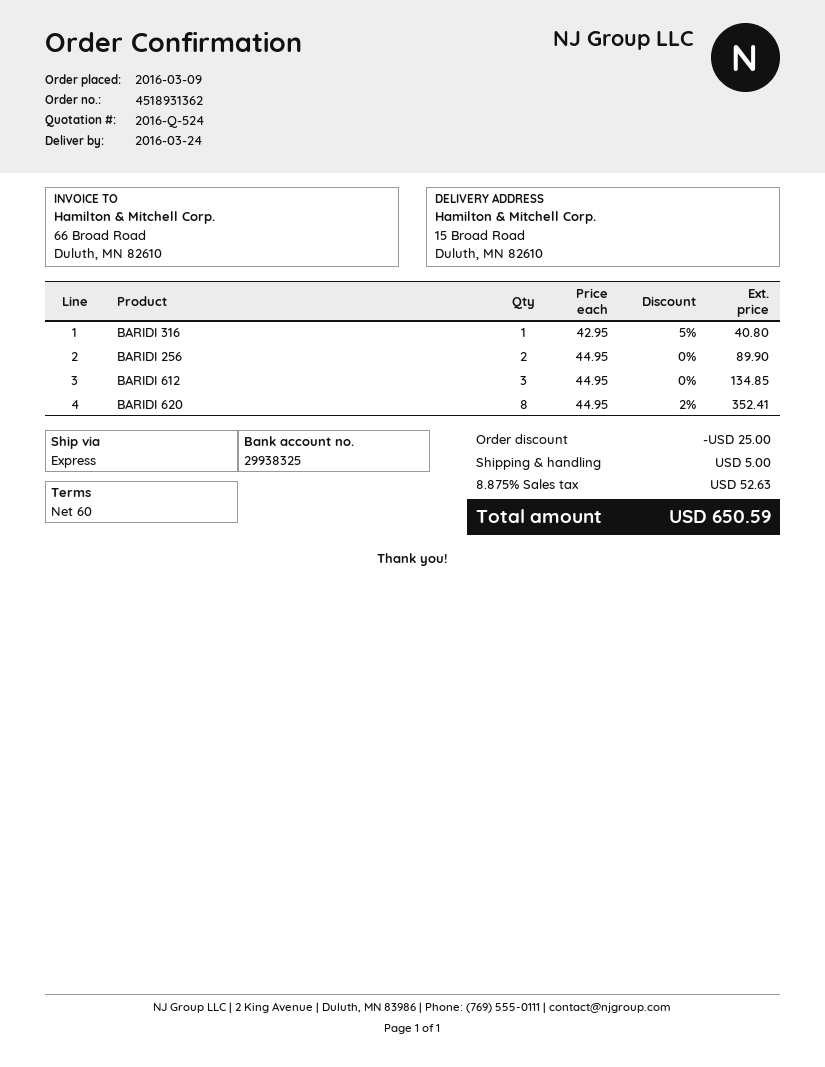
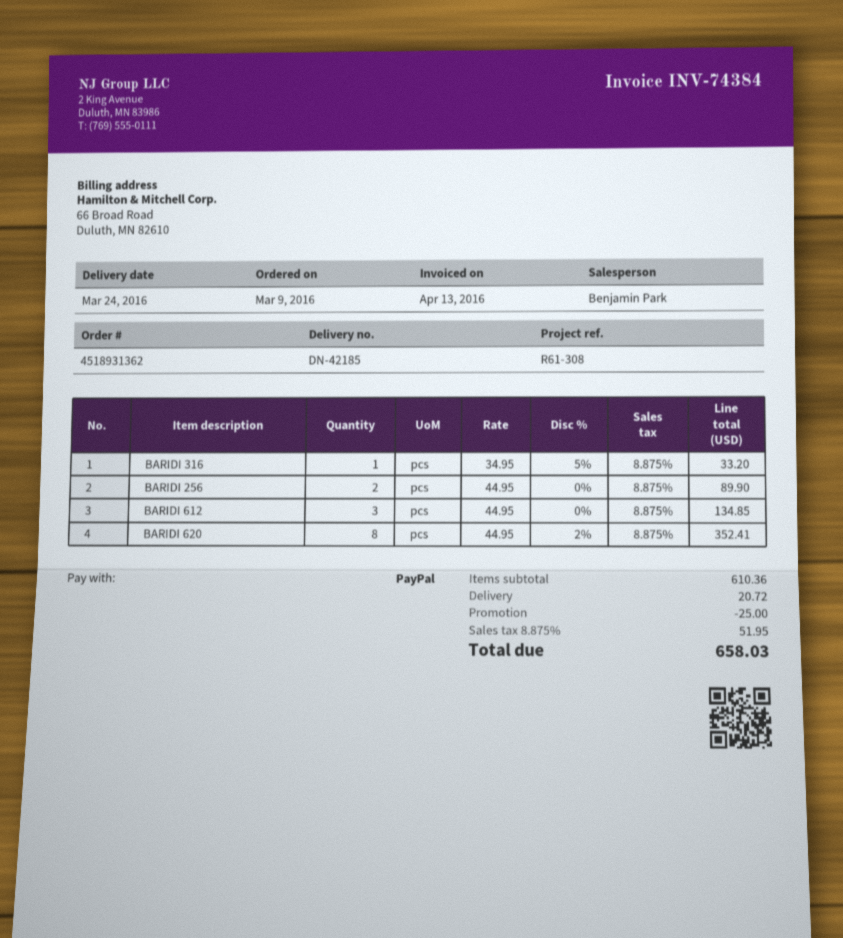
BARIDI 316: 1 x 42.95 - 5% = 40.80 -> 1 x 34.95 - 5% = 33.20
shipping: 5.00 -> 20.72
tax: 8.875% = 52.63 -> 8.875% = 51.95
total: 650.59 -> 658.03

